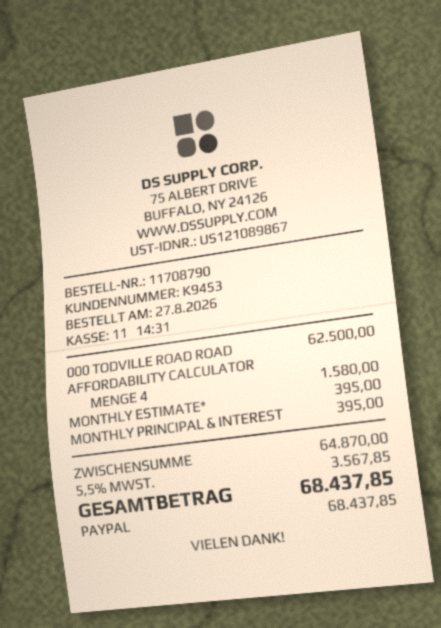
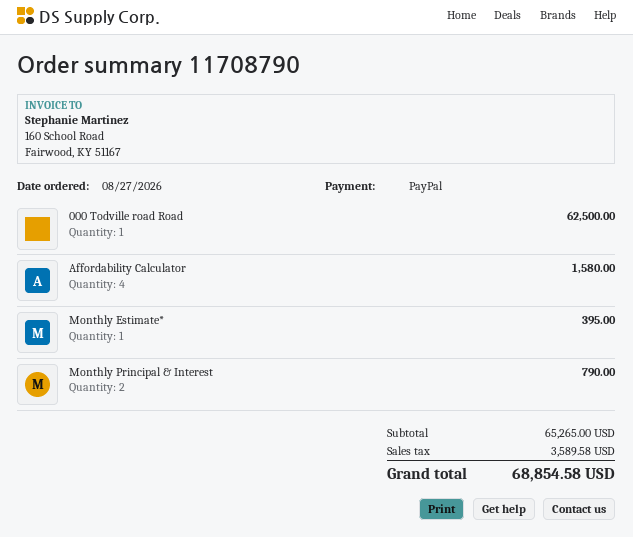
MONTHLY PRINCIPAL & INTEREST: 1 for 395.00 -> 2 for 790.00
subtotal: 64870.00 -> 65265.00
tax: 3567.85 -> 3589.58
total: 68437.85 -> 68854.58

